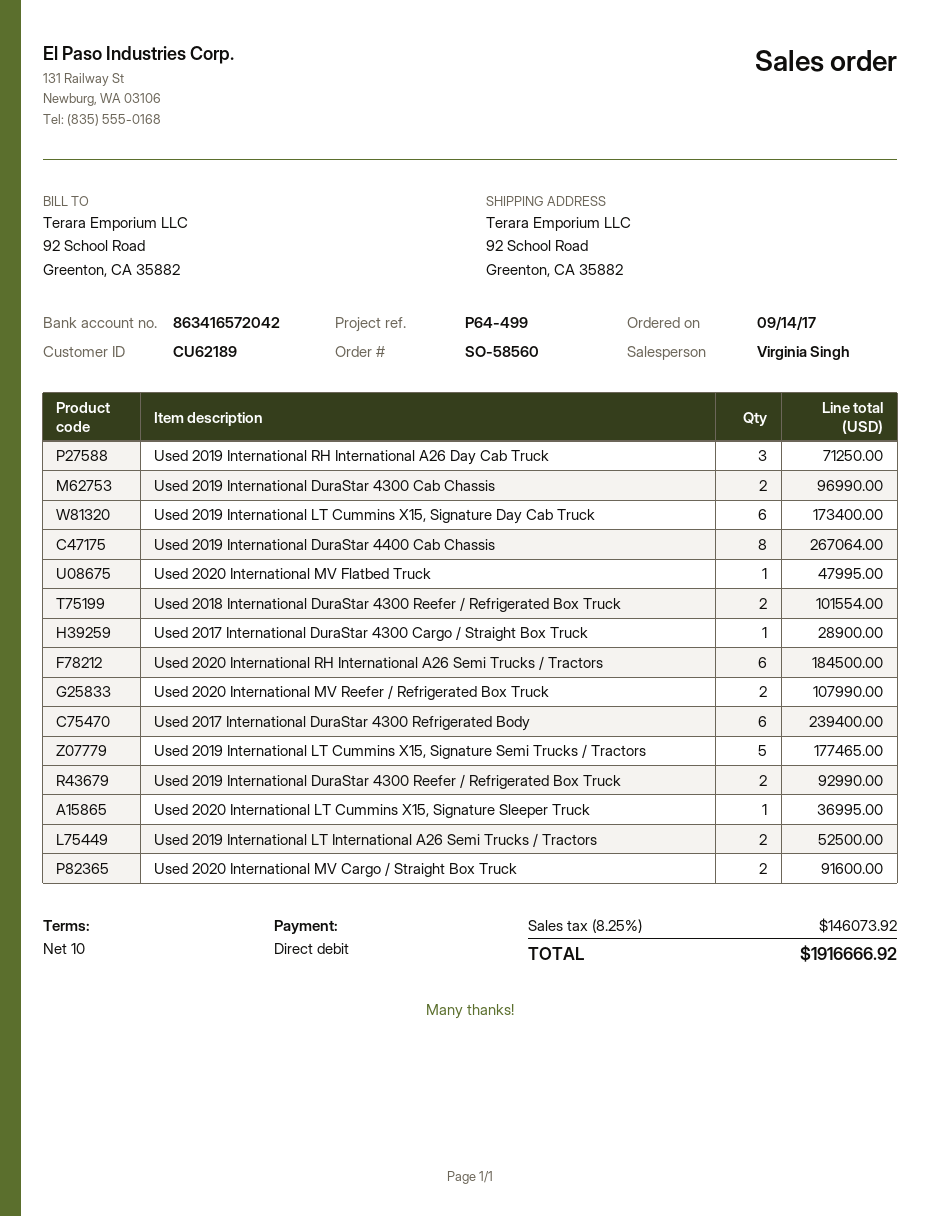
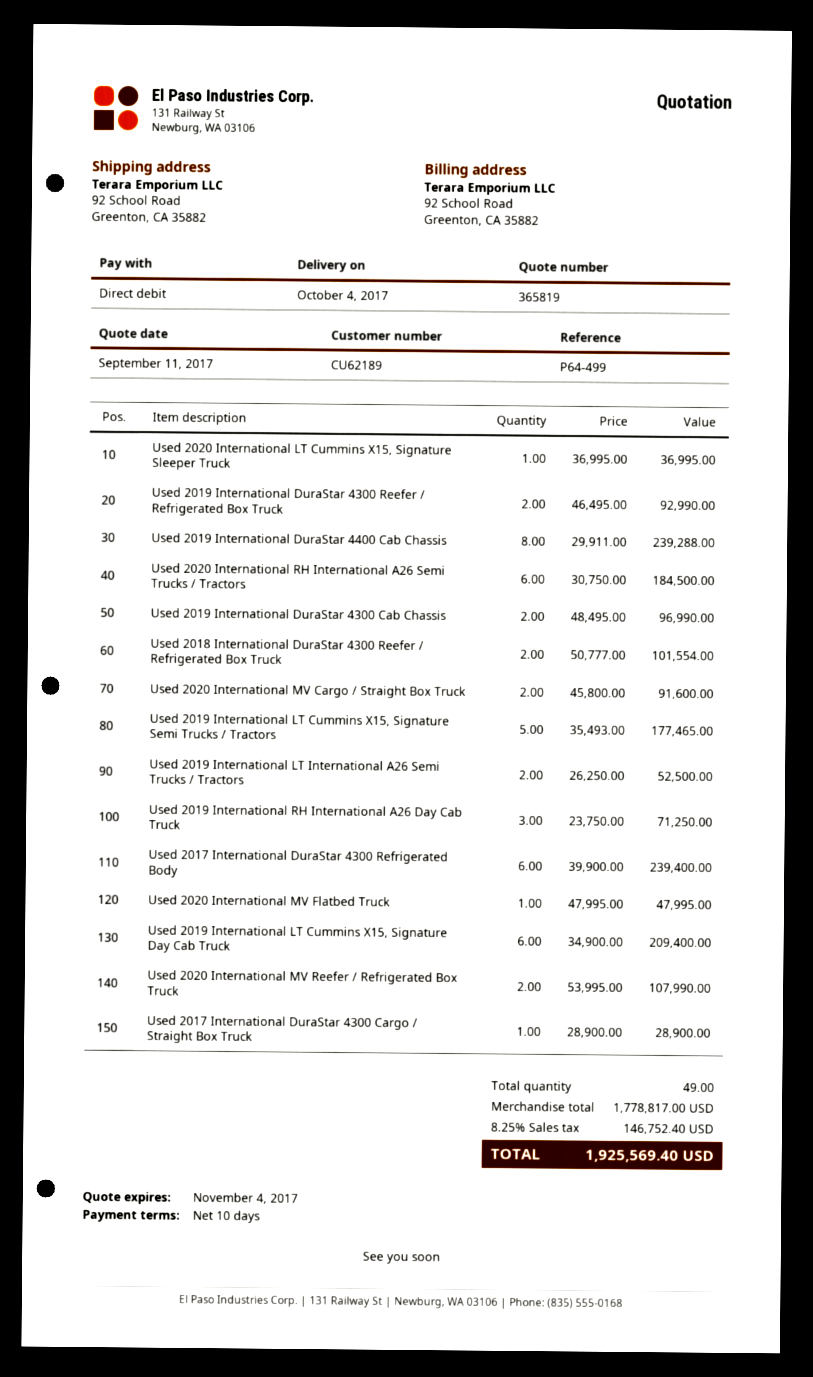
Used 2019 International LT Cummins X15, Signature Day Cab Truck: 6 for 173400.00 -> 6 for 209400.00
Used 2019 International DuraStar 4400 Cab Chassis: 8 for 267064.00 -> 8 for 239288.00
tax: 8.25% = 146073.92 -> 8.25% = 146752.40
total: 1916666.92 -> 1925569.40

